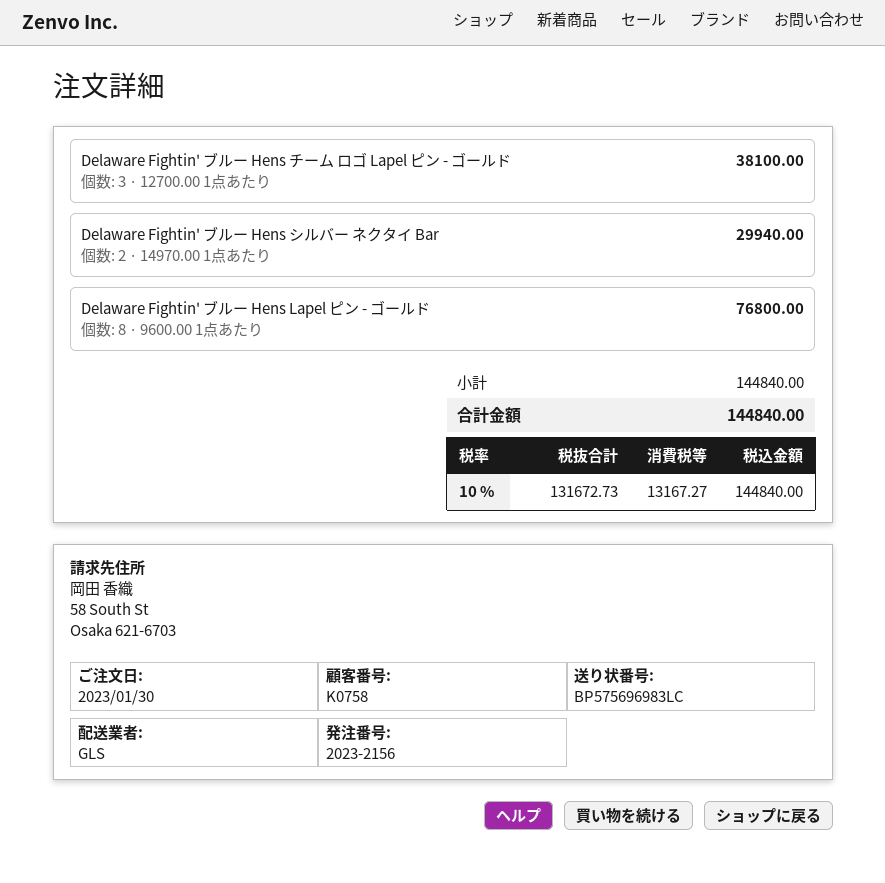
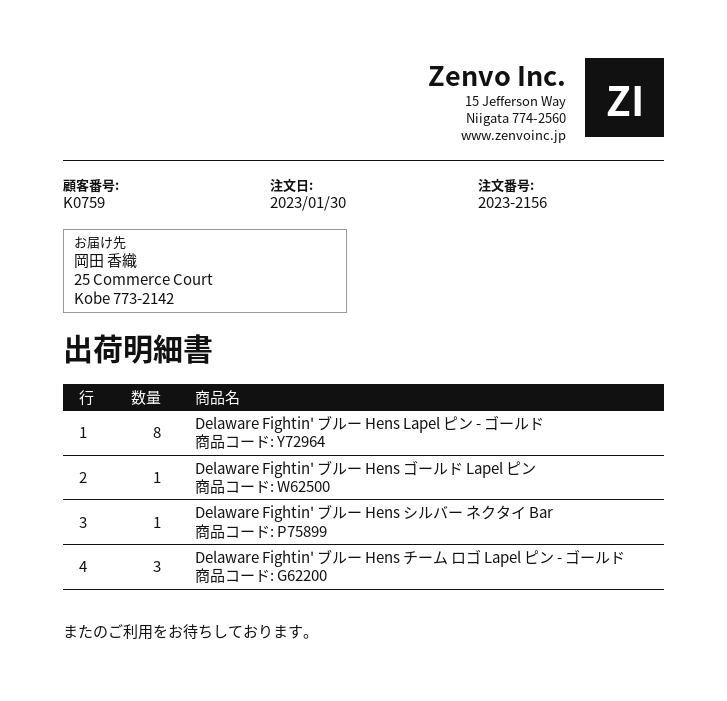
customer number: K0758 -> K0759
Delaware Fightin' ブルー Hens シルバー ネクタイ Bar: 2 -> 1
Delaware Fightin' ブルー Hens ゴールド Lapel ピン: none -> 1

